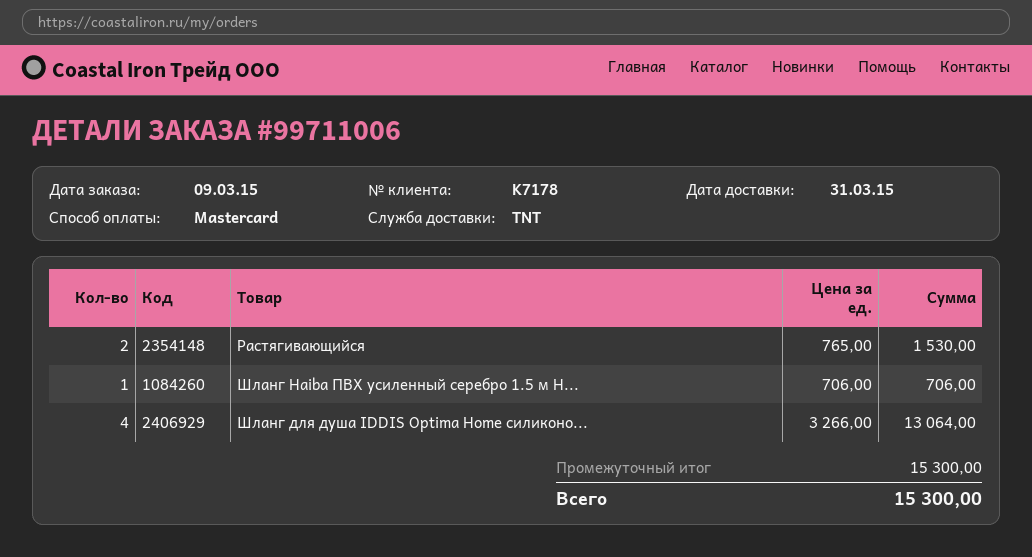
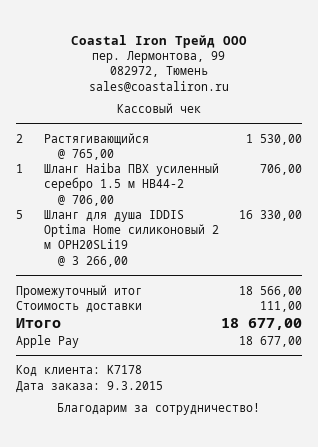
payment method: Mastercard -> Apple Pay
Шланг для душа IDDIS Optima Home силиконо...: 4 x 3266.00 = 13064.00 -> 5 x 3266.00 = 16330.00
subtotal: 15300.00 -> 18566.00
shipping: none -> 111.00
total: 15300.00 -> 18677.00

